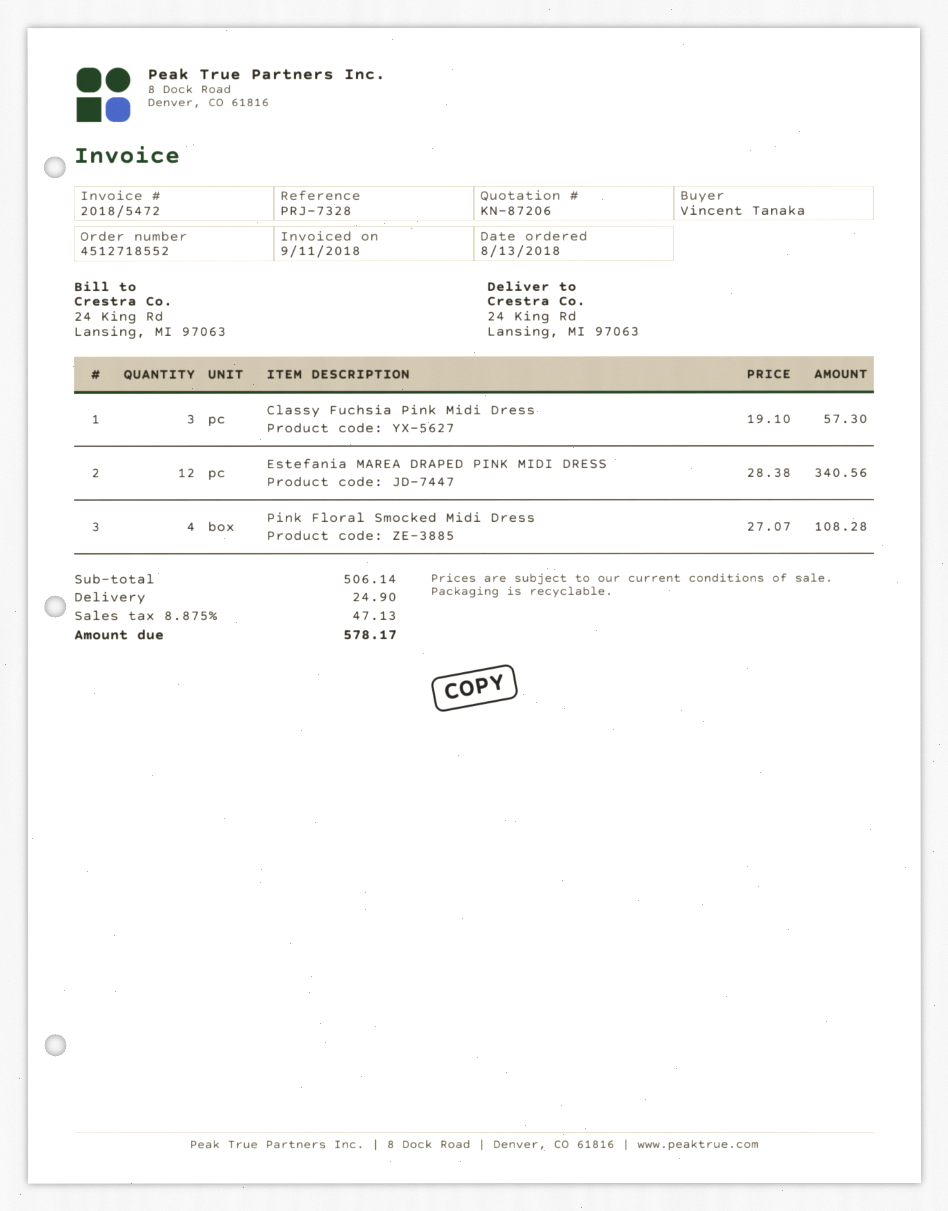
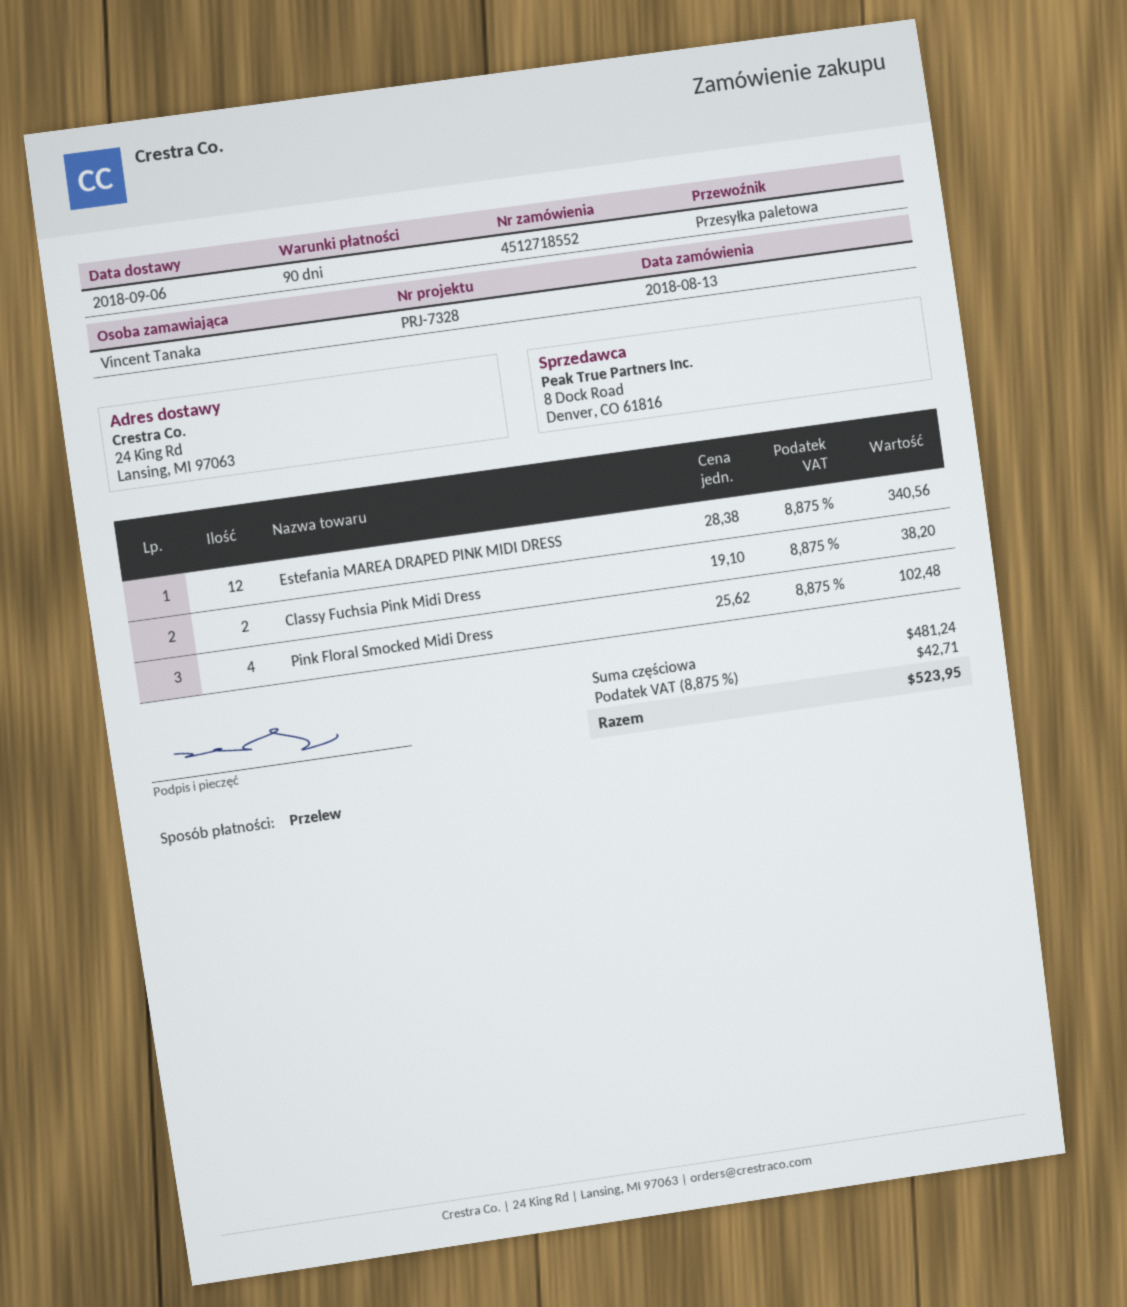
Classy Fuchsia Pink Midi Dress: 3 x 19.10 = 57.30 -> 2 x 19.10 = 38.20
Pink Floral Smocked Midi Dress: 4 x 27.07 = 108.28 -> 4 x 25.62 = 102.48
subtotal: 506.14 -> 481.24
shipping: 24.90 -> none
tax: 8.875% = 47.13 -> 8.875% = 42.71
total: 578.17 -> 523.95

